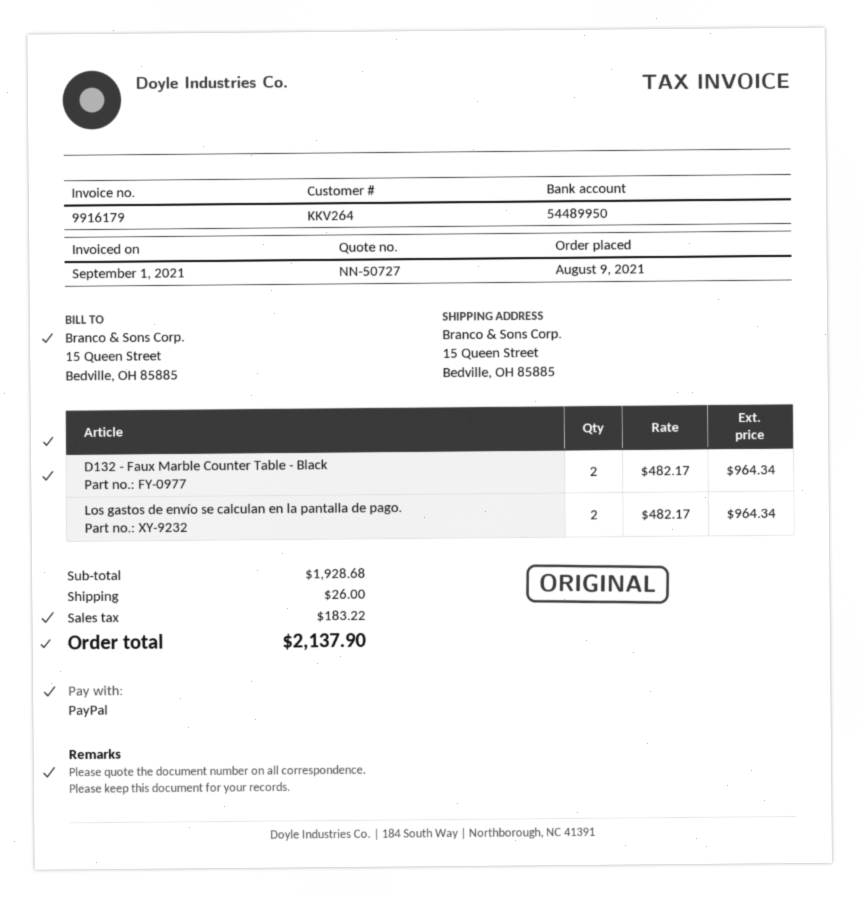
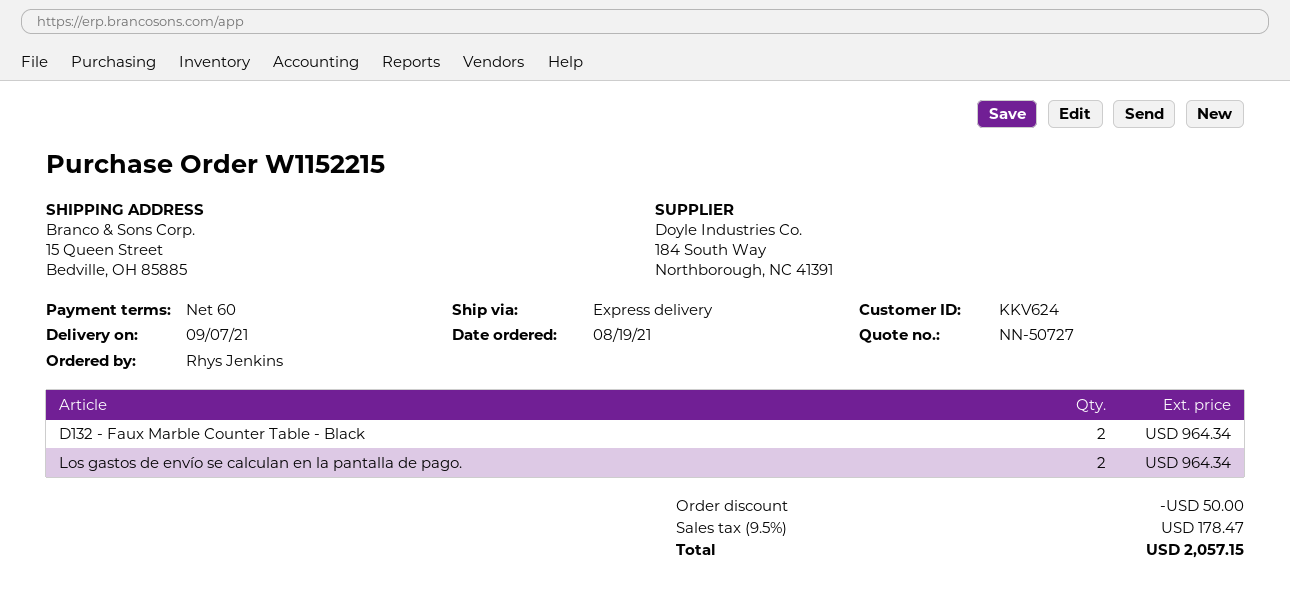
order date: 2021-08-09 -> 2021-08-19
customer number: KKV264 -> KKV624
discount: none -> 50.00
shipping: 26.00 -> none
tax: 183.22 -> 178.47
total: 2137.90 -> 2057.15

